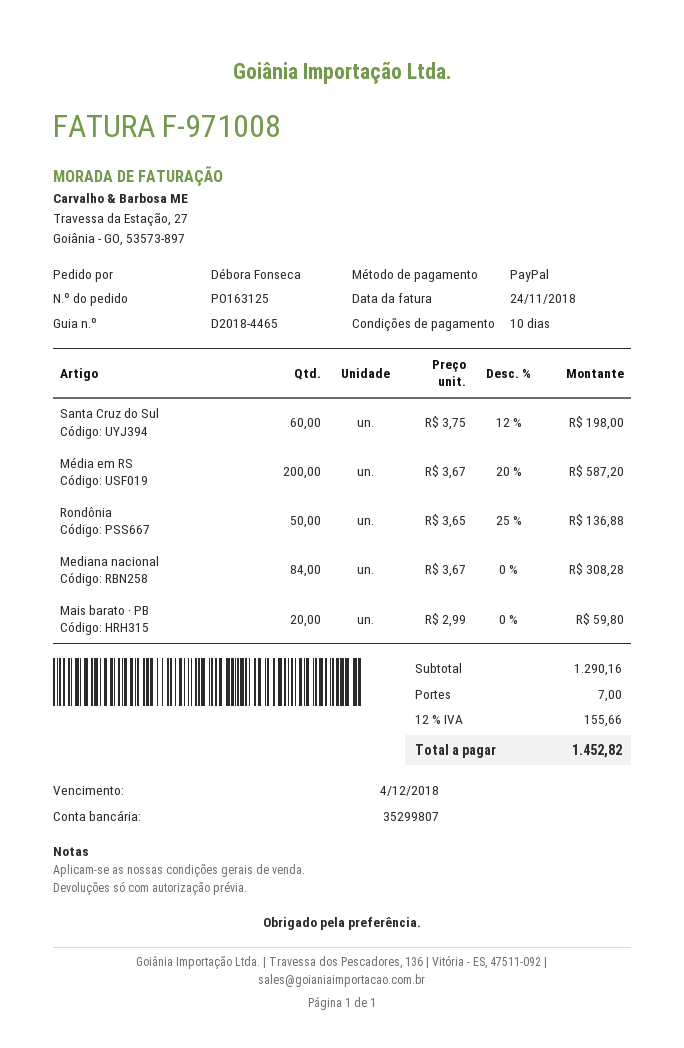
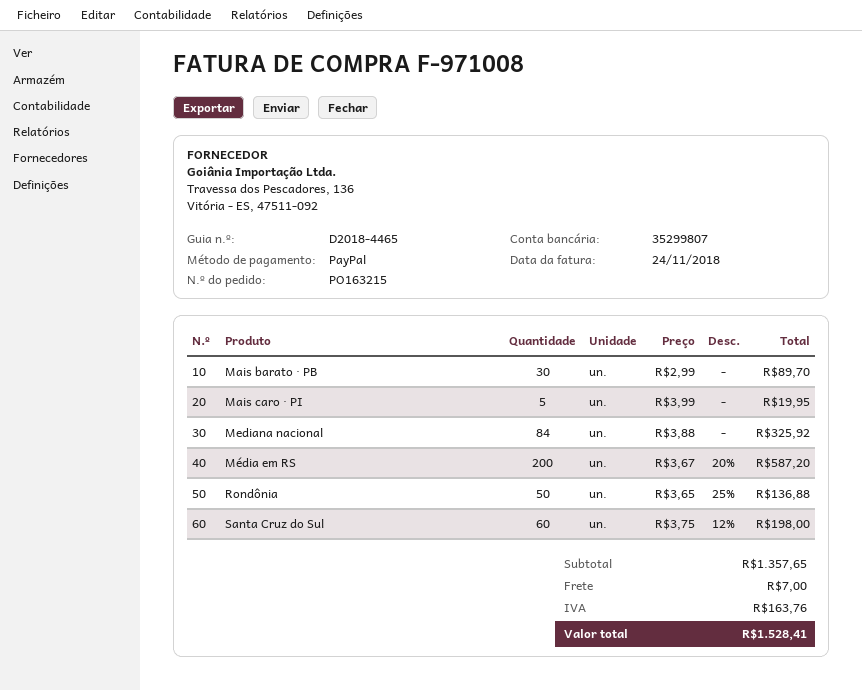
order number: PO163125 -> PO163215
Mediana nacional: 84 x 3.67 = 308.28 -> 84 x 3.88 = 325.92
Mais barato · PB: 20 x 2.99 = 59.80 -> 30 x 2.99 = 89.70
Mais caro · PI: none -> 5 x 3.99 = 19.95
subtotal: 1290.16 -> 1357.65
tax: 155.66 -> 163.76
total: 1452.82 -> 1528.41

